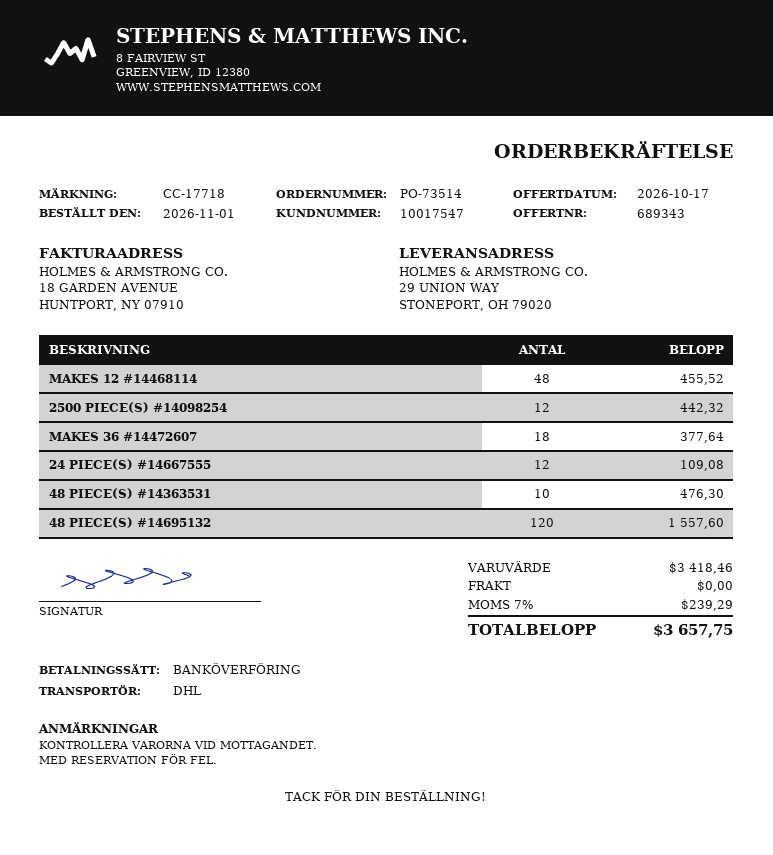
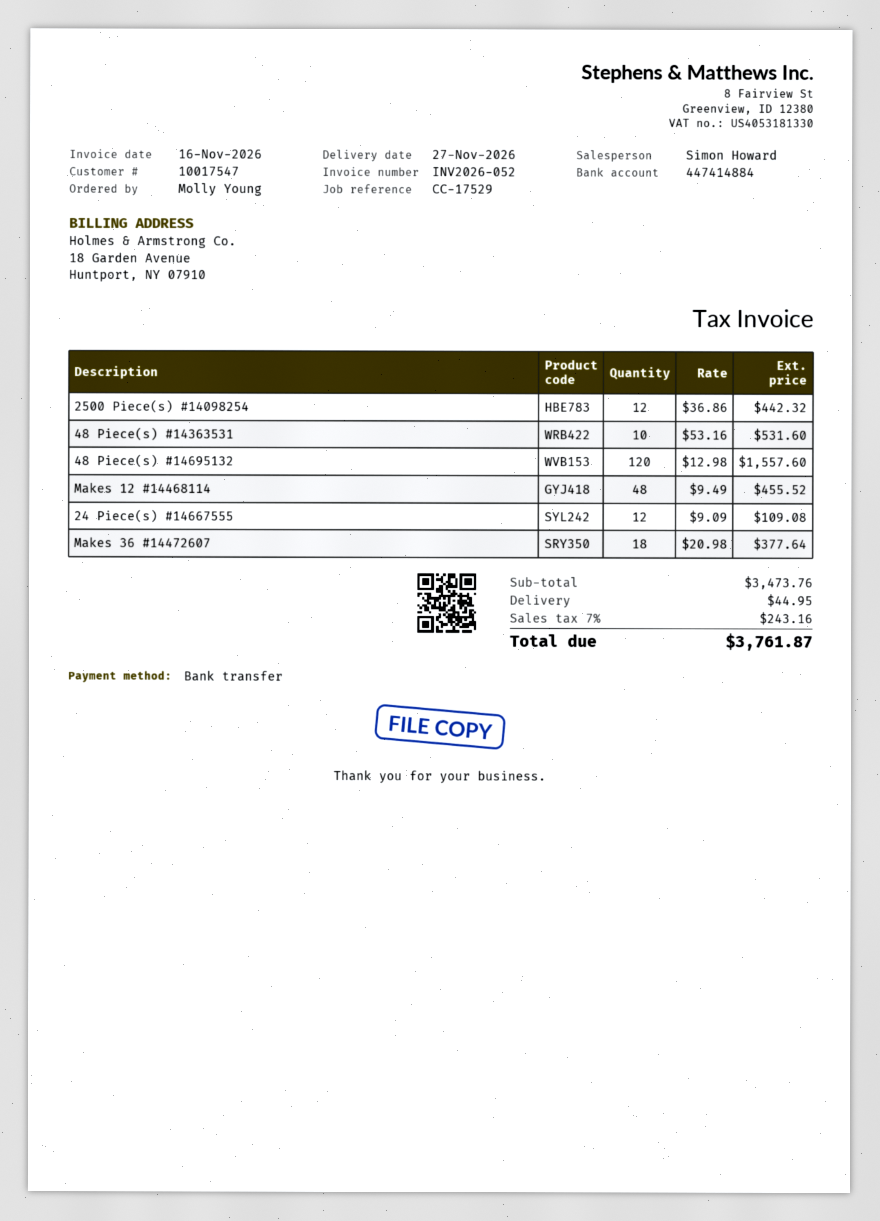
reference: CC-17718 -> CC-17529
48 PIECE(S) #14363531: 10 for 476.30 -> 10 for 531.60
subtotal: 3418.46 -> 3473.76
shipping: 0.00 -> 44.95
tax: 7% = 239.29 -> 7% = 243.16
total: 3657.75 -> 3761.87

